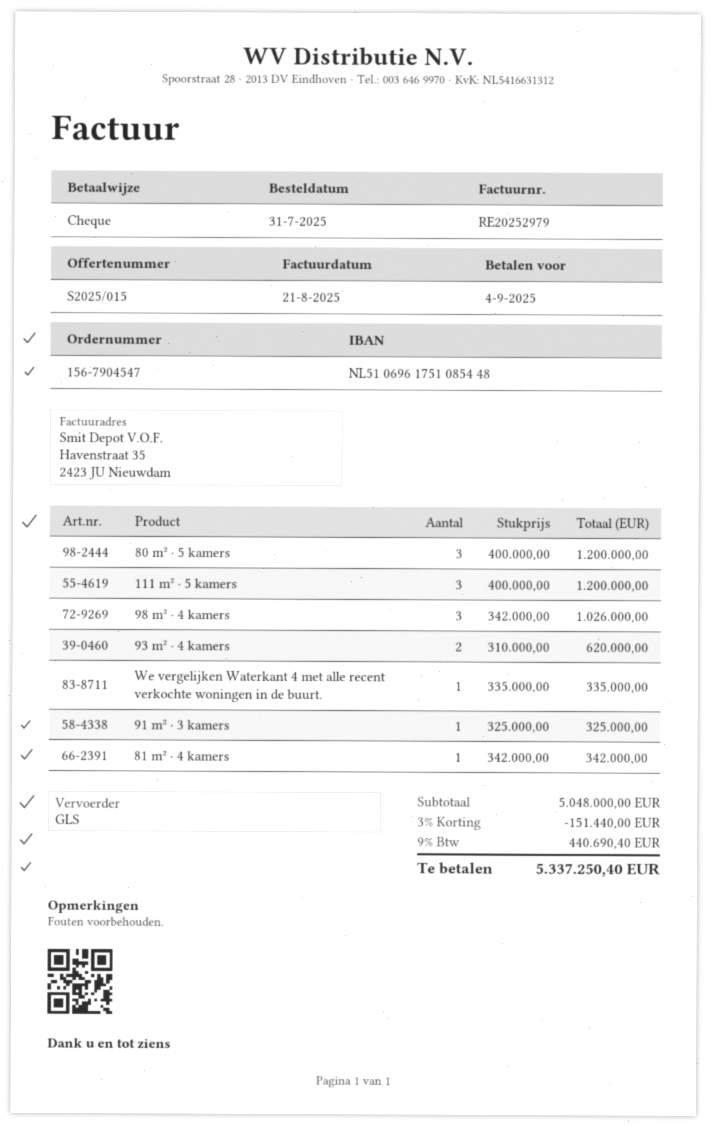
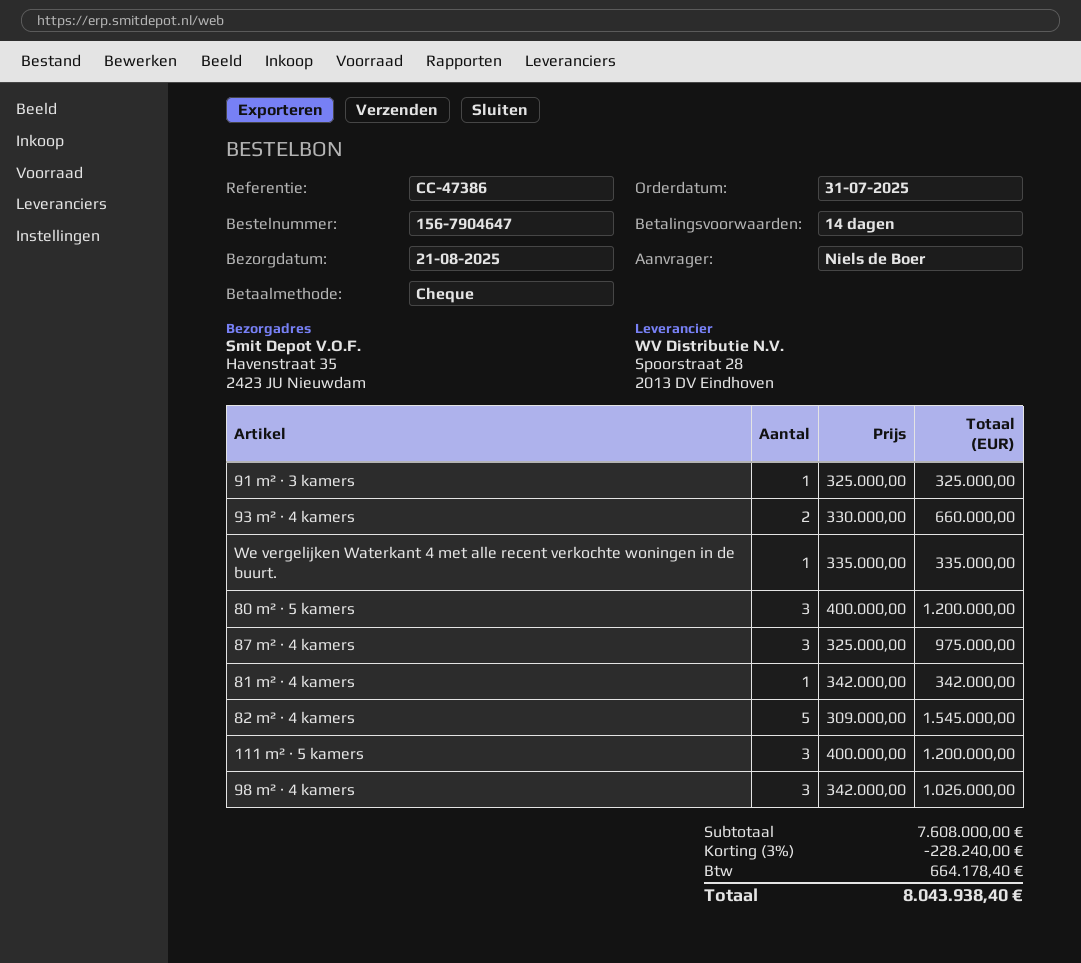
order number: 156-7904547 -> 156-7904647
93 m² · 4 kamers: 2 x 310000.00 = 620000.00 -> 2 x 330000.00 = 660000.00
87 m² · 4 kamers: none -> 3 x 325000.00 = 975000.00
82 m² · 4 kamers: none -> 5 x 309000.00 = 1545000.00
subtotal: 5048000.00 -> 7608000.00
discount: 3% = 151440.00 -> 3% = 228240.00
tax: 440690.40 -> 664178.40
total: 5337250.40 -> 8043938.40

